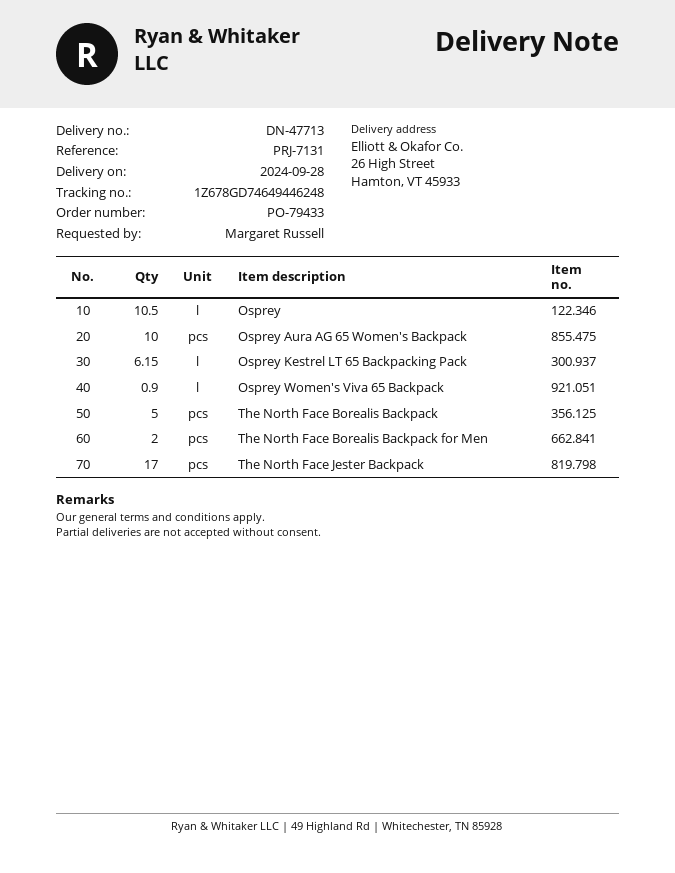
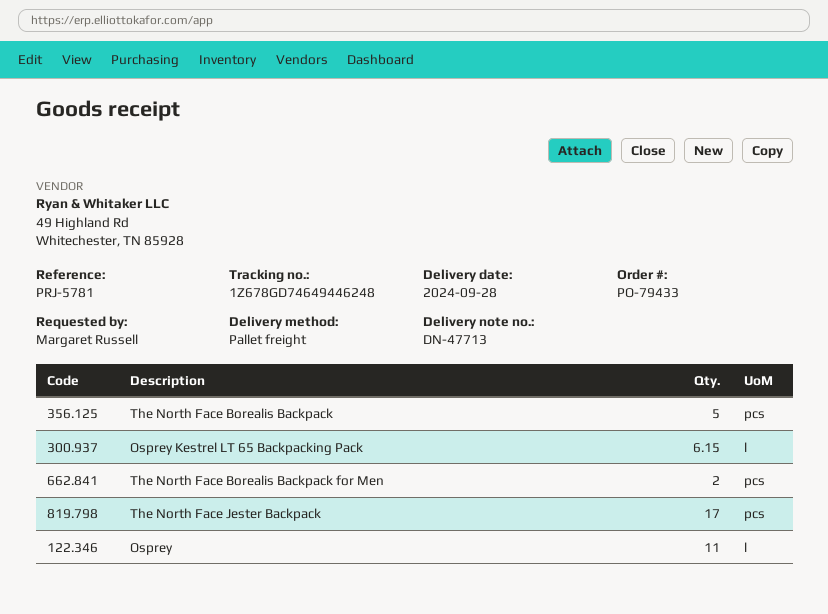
reference: PRJ-7131 -> PRJ-5781
Osprey: 10.5 -> 11
Osprey Aura AG 65 Women's Backpack: 10 -> none
Osprey Women's Viva 65 Backpack: 0.9 -> none

